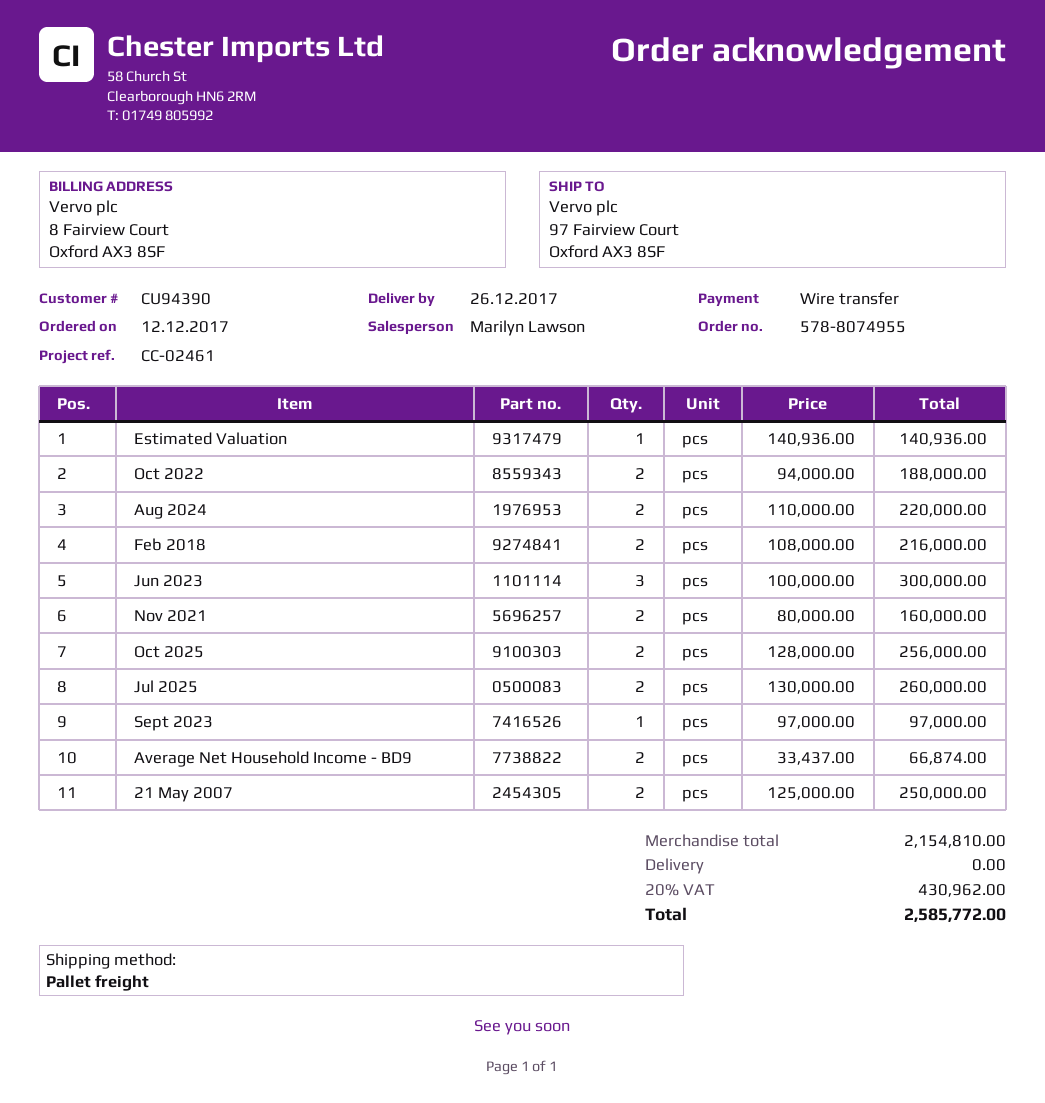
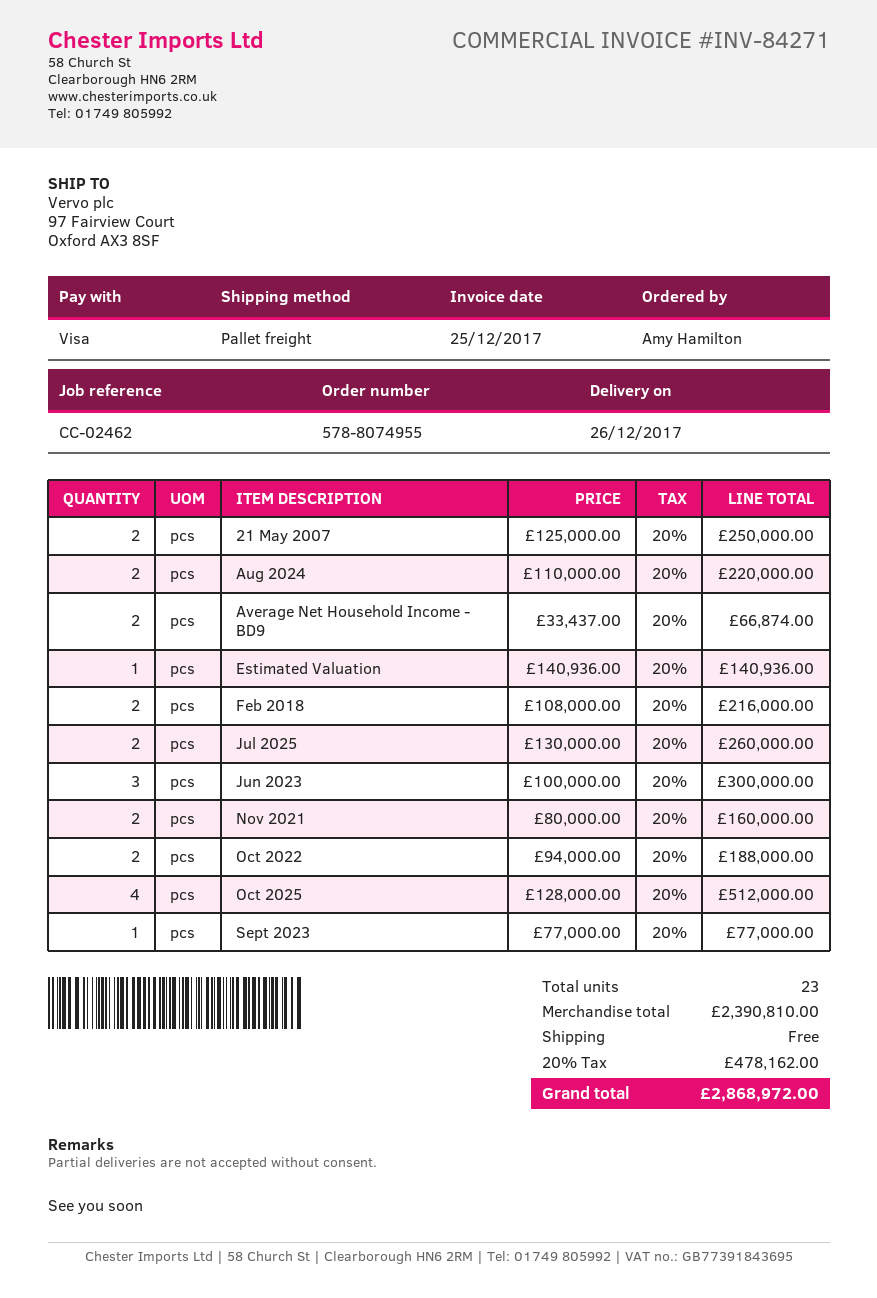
reference: CC-02461 -> CC-02462
payment method: bank transfer -> Visa
Oct 2025: 2 x 128000.00 = 256000.00 -> 4 x 128000.00 = 512000.00
Sept 2023: 1 x 97000.00 = 97000.00 -> 1 x 77000.00 = 77000.00
subtotal: 2154810.00 -> 2390810.00
tax: 20% = 430962.00 -> 20% = 478162.00
total: 2585772.00 -> 2868972.00

